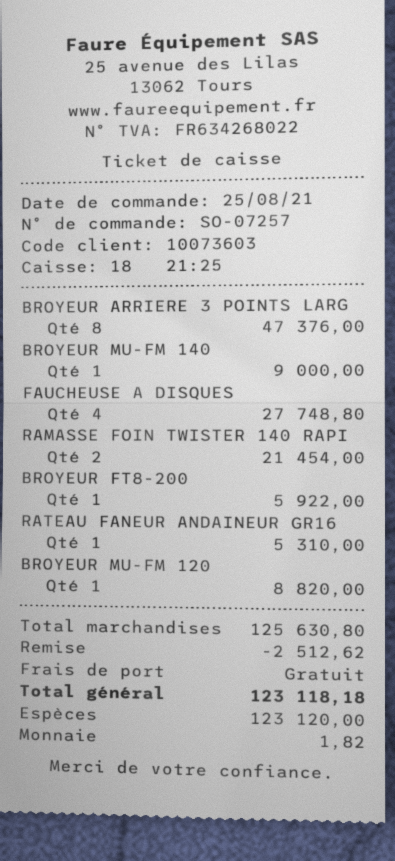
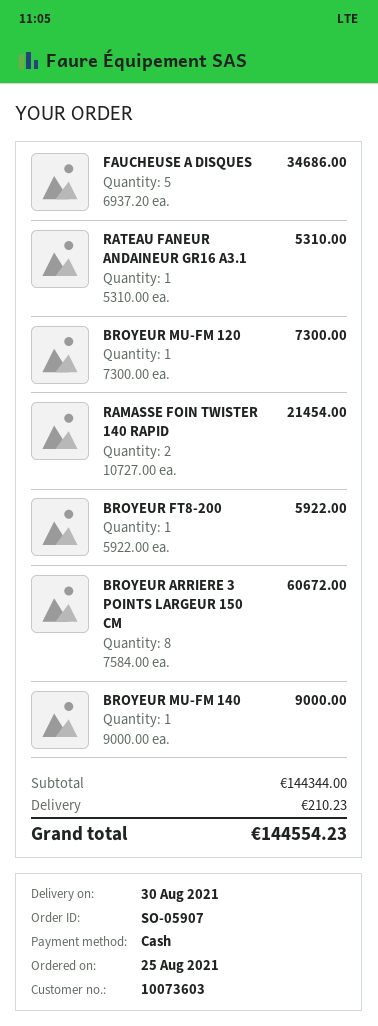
order number: SO-07257 -> SO-05907
BROYEUR ARRIERE 3 POINTS LARG: 8 for 47376.00 -> 8 for 60672.00
FAUCHEUSE A DISQUES: 4 for 27748.80 -> 5 for 34686.00
BROYEUR MU-FM 120: 1 for 8820.00 -> 1 for 7300.00
subtotal: 125630.80 -> 144344.00
discount: 2512.62 -> none
shipping: 0.00 -> 210.23
total: 123118.18 -> 144554.23

